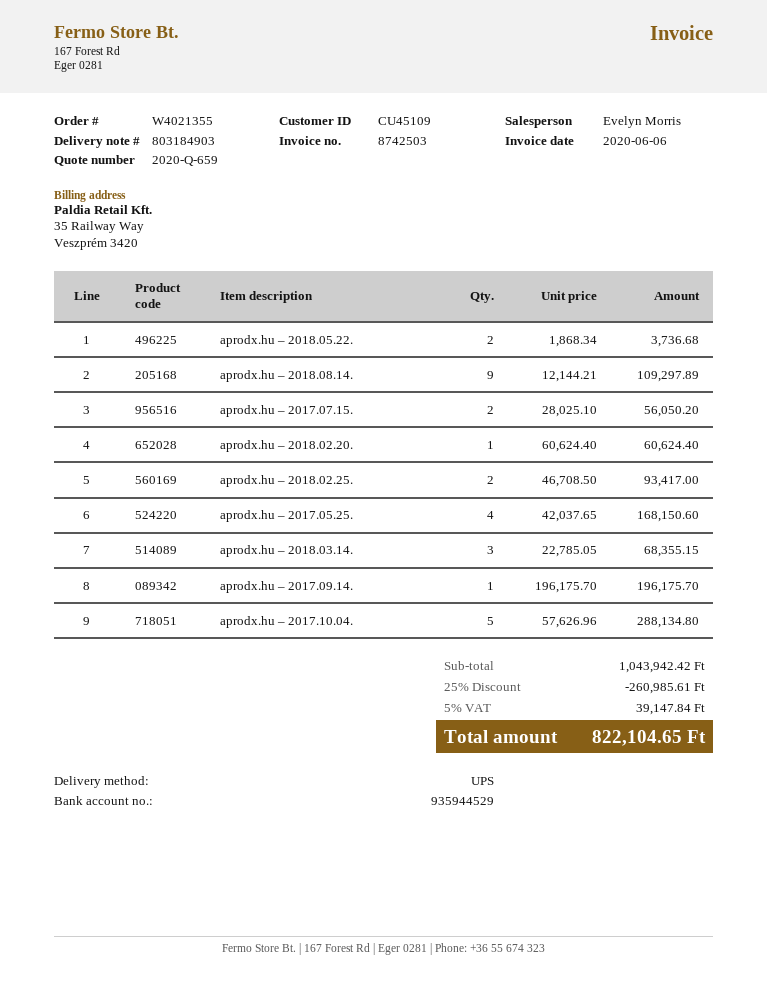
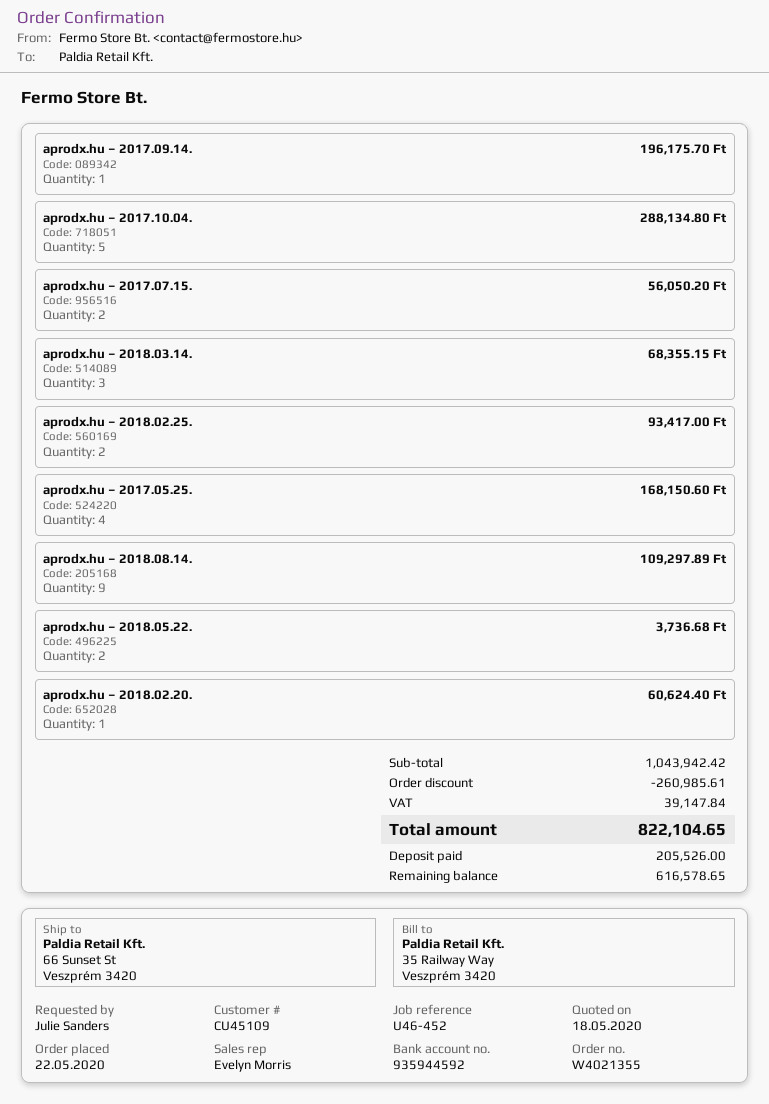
bank account: 935944529 -> 935944592

